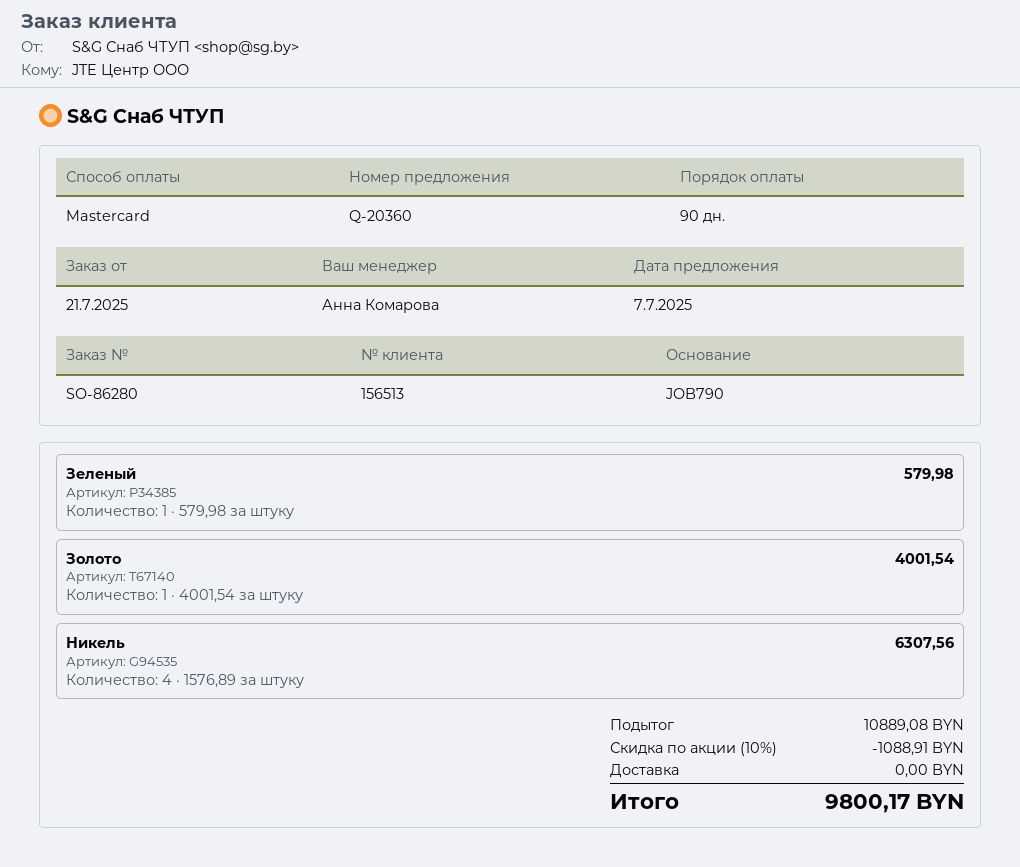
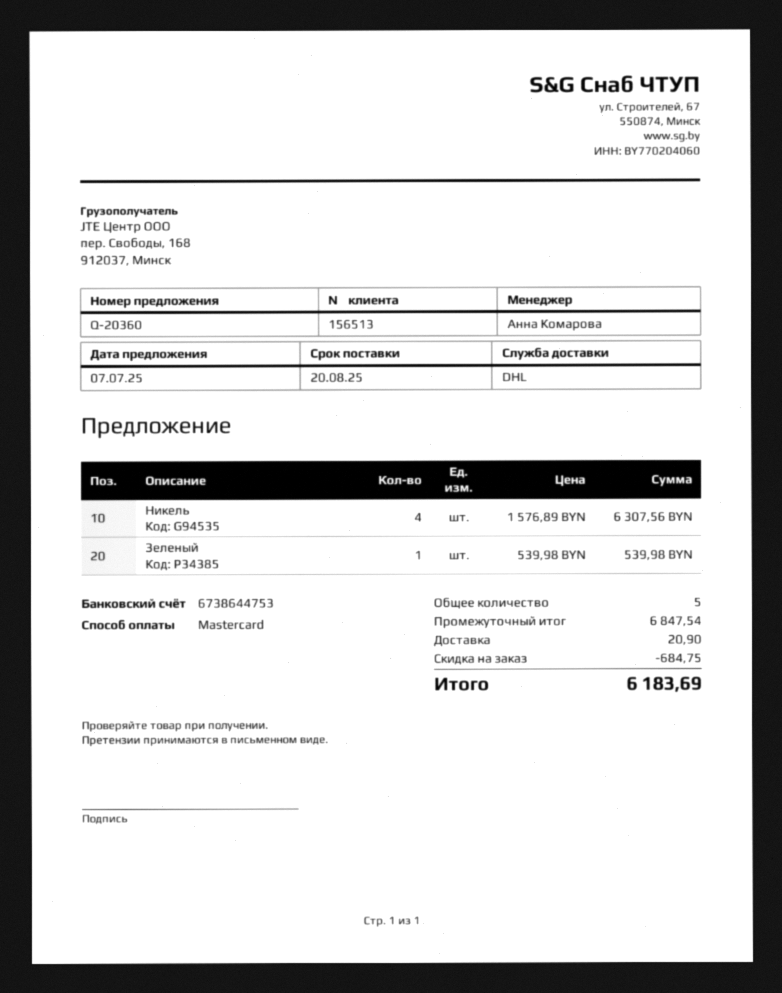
Зеленый: 1 x 579.98 = 579.98 -> 1 x 539.98 = 539.98
Золото: 1 x 4001.54 = 4001.54 -> none
subtotal: 10889.08 -> 6847.54
discount: 1088.91 -> 684.75
shipping: 0.00 -> 20.90
total: 9800.17 -> 6183.69

